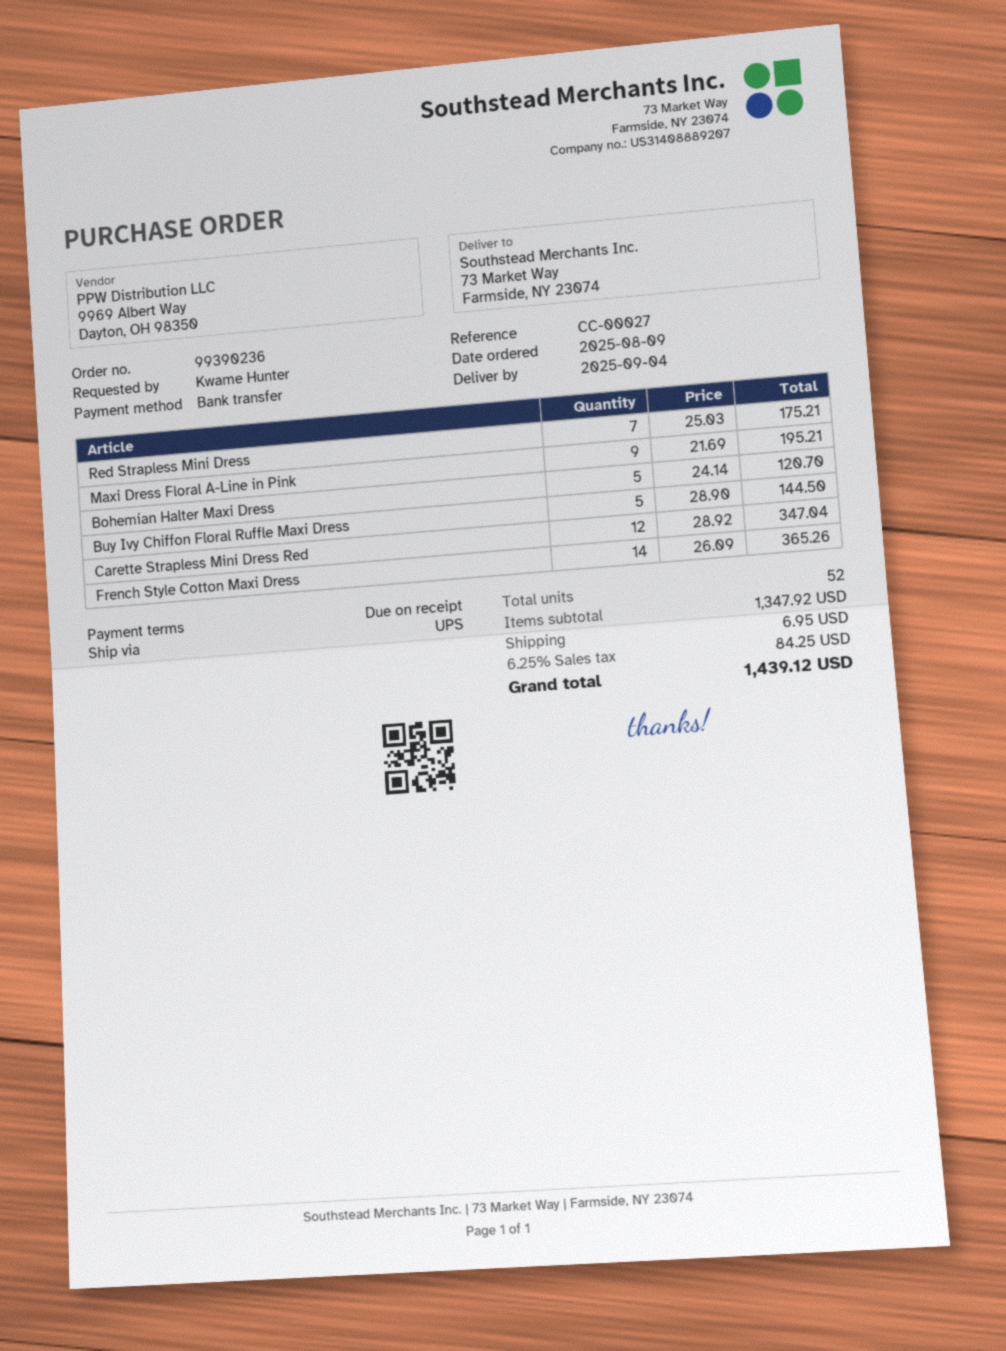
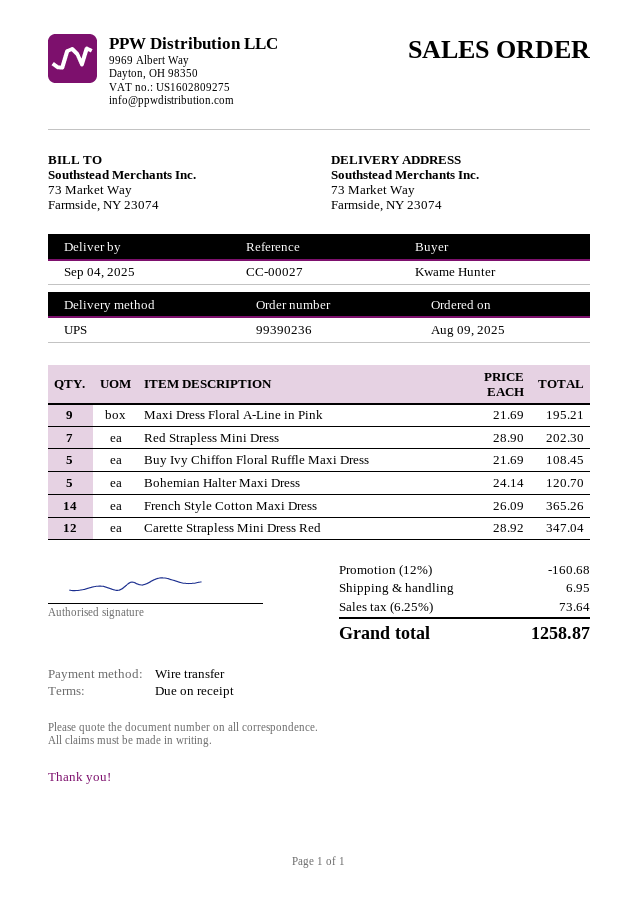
Red Strapless Mini Dress: 7 x 25.03 = 175.21 -> 7 x 28.90 = 202.30
Buy Ivy Chiffon Floral Ruffle Maxi Dress: 5 x 28.90 = 144.50 -> 5 x 21.69 = 108.45
discount: none -> 12% = 160.68
tax: 6.25% = 84.25 -> 6.25% = 73.64
total: 1439.12 -> 1258.87

